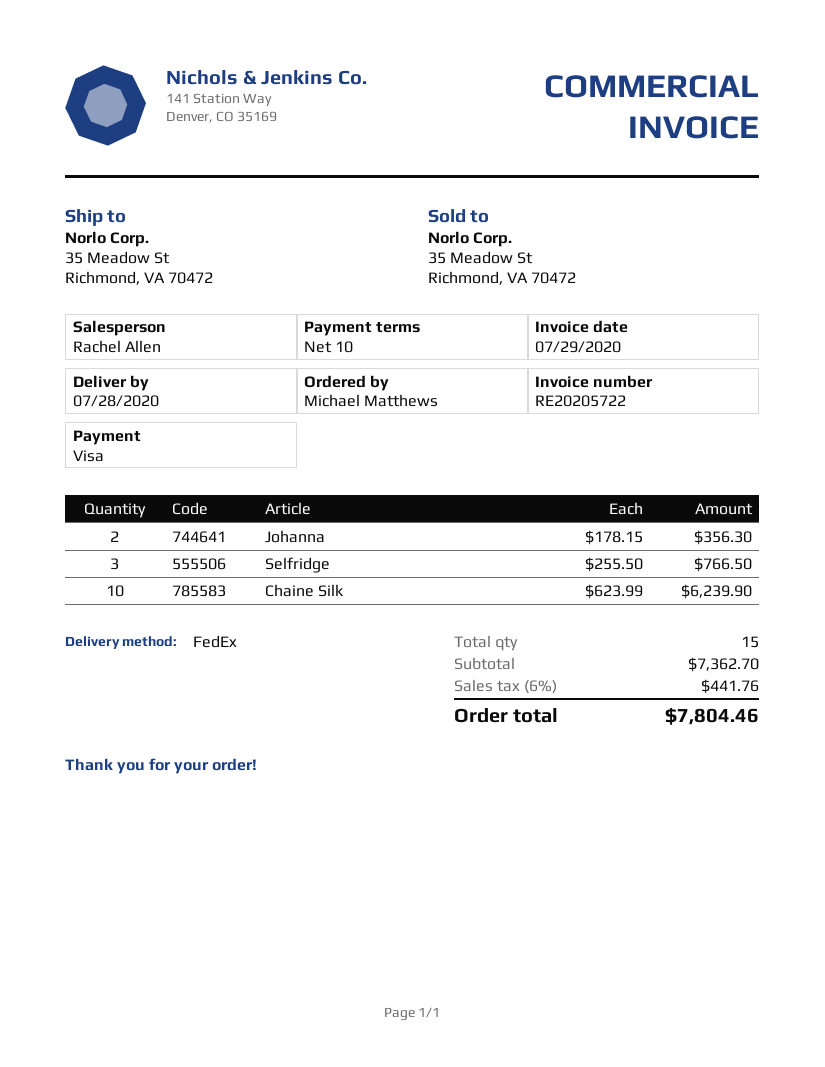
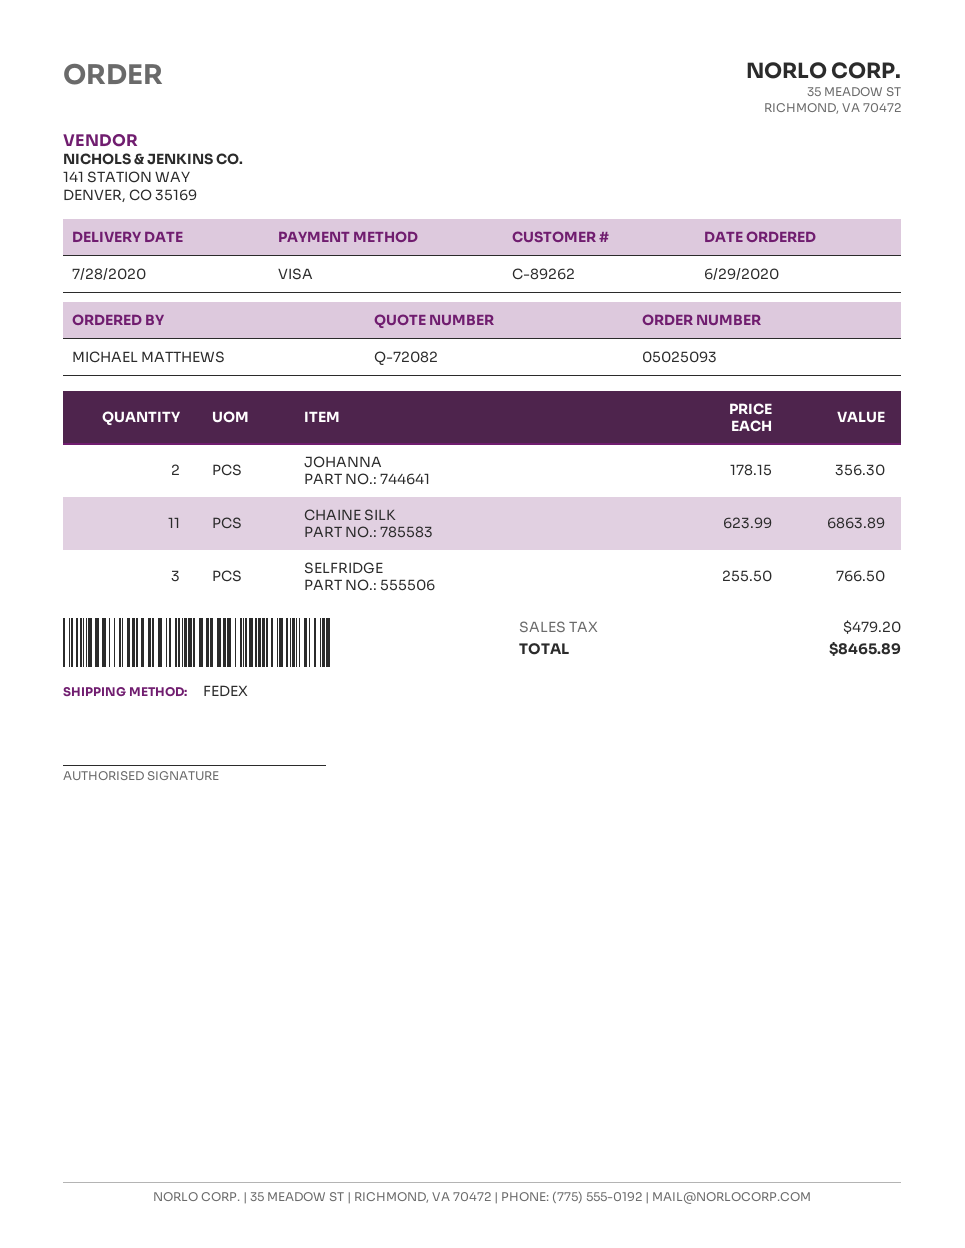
Chaine Silk: 10 x 623.99 = 6239.90 -> 11 x 623.99 = 6863.89
tax: 441.76 -> 479.20
total: 7804.46 -> 8465.89

